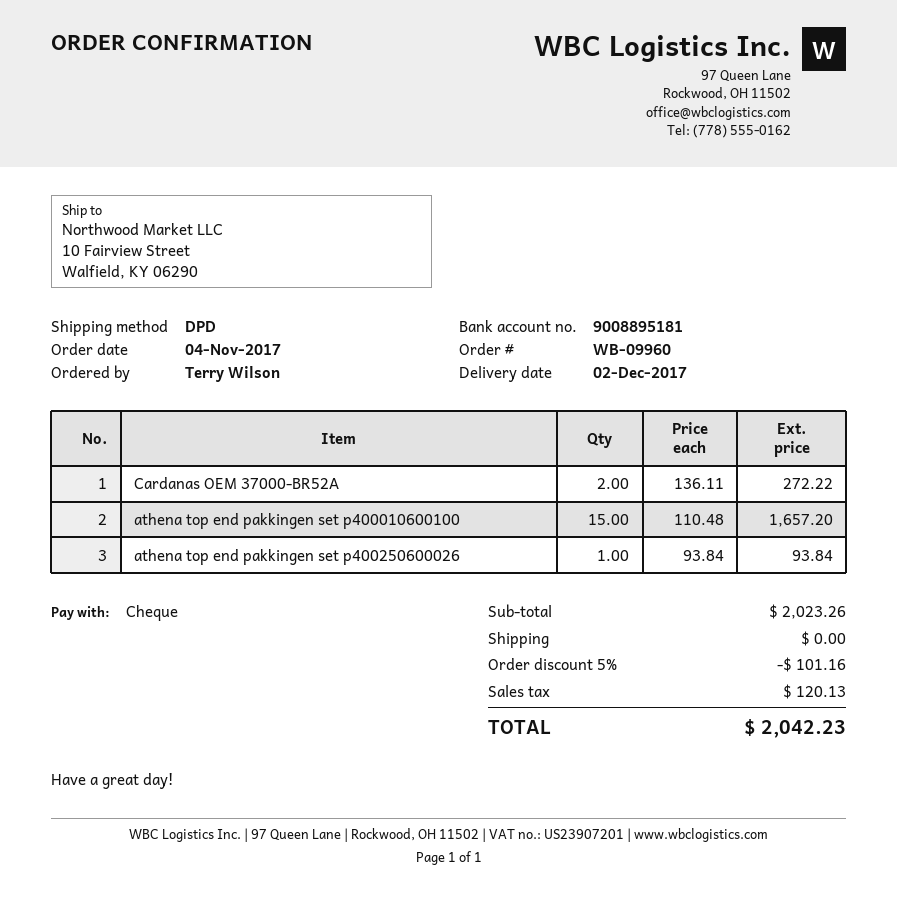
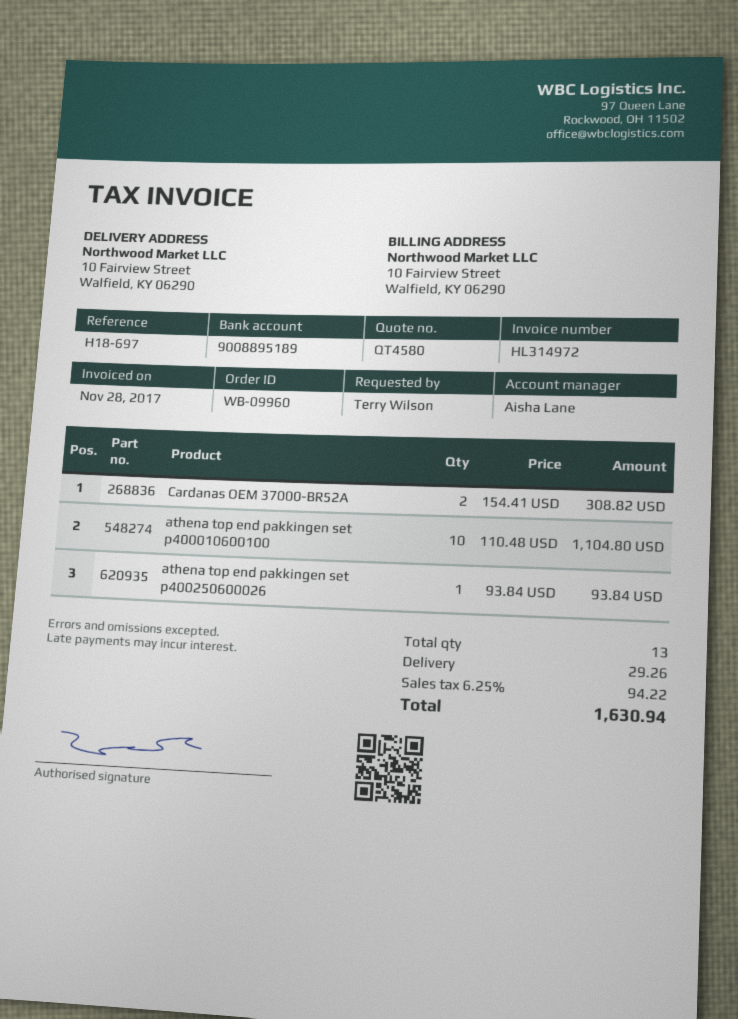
bank account: 9008895181 -> 9008895189
Cardanas OEM 37000-BR52A: 2 x 136.11 = 272.22 -> 2 x 154.41 = 308.82
athena top end pakkingen set p400010600100: 15 x 110.48 = 1657.20 -> 10 x 110.48 = 1104.80
discount: 5% = 101.16 -> none
shipping: 0.00 -> 29.26
tax: 120.13 -> 94.22
total: 2042.23 -> 1630.94

